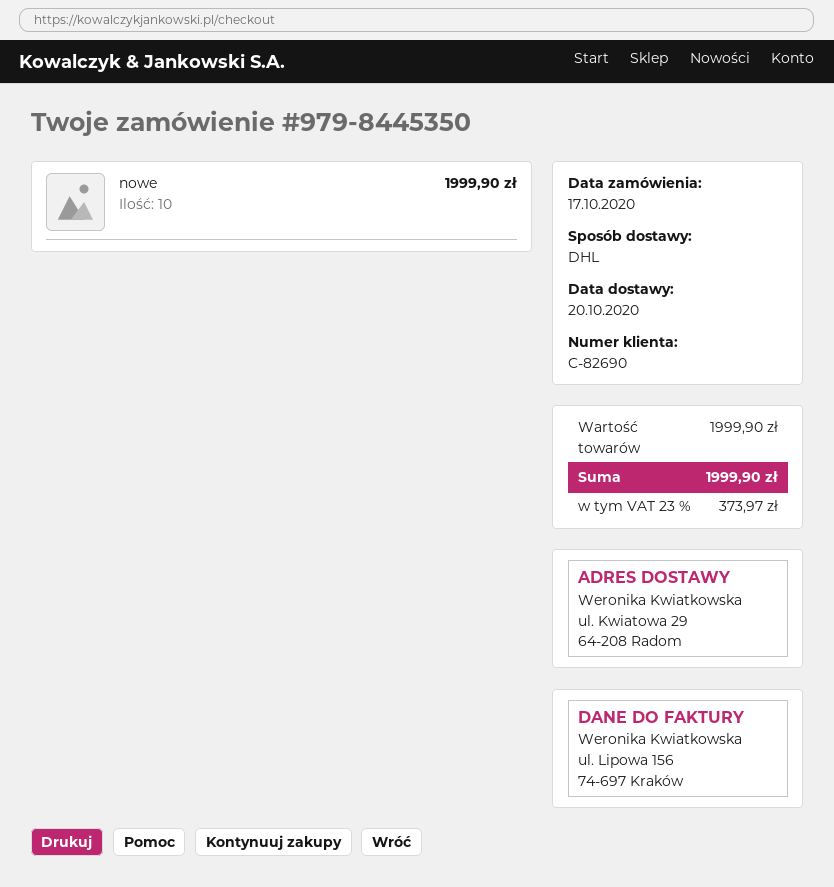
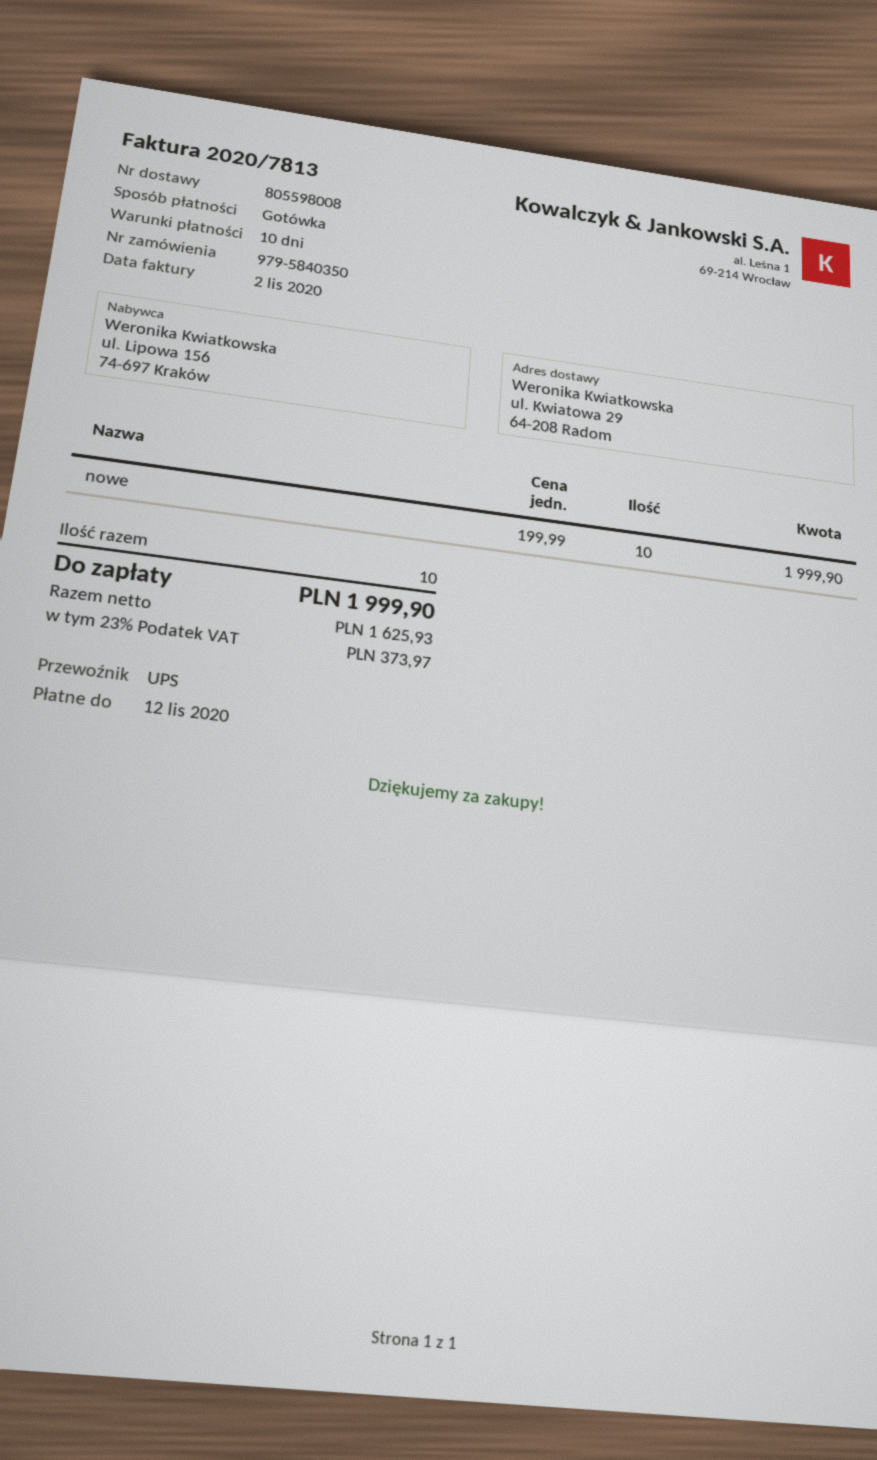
order number: 979-8445350 -> 979-5840350
shipping method: DHL -> UPS

